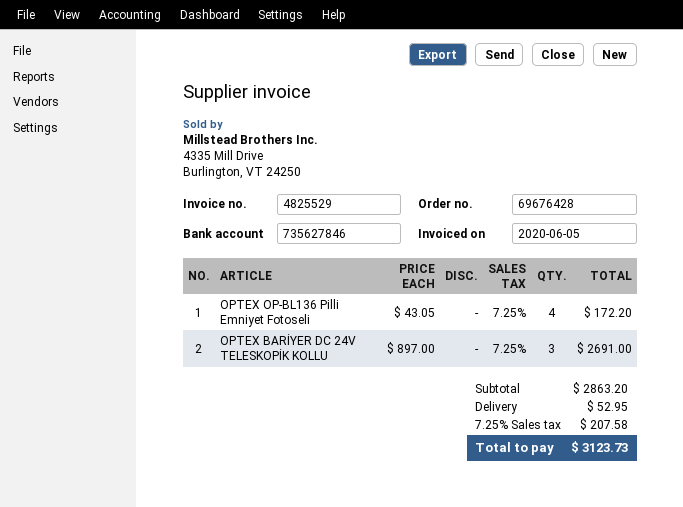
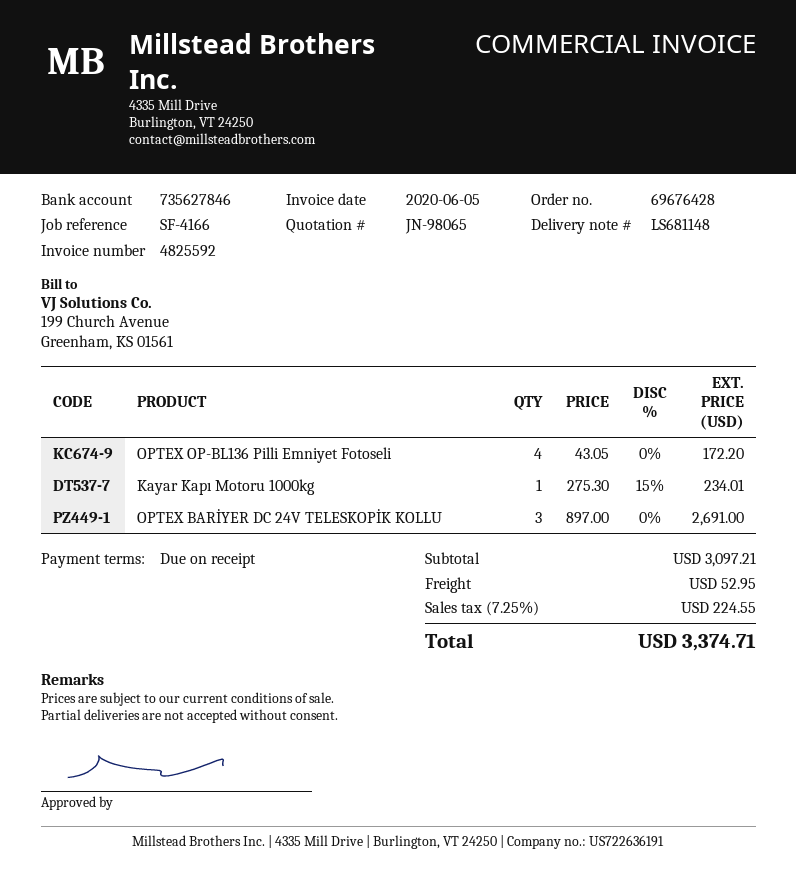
invoice number: 4825529 -> 4825592
Kayar Kapı Motoru 1000kg: none -> 1 x 275.30 - 15% = 234.01
subtotal: 2863.20 -> 3097.21
tax: 7.25% = 207.58 -> 7.25% = 224.55
total: 3123.73 -> 3374.71

